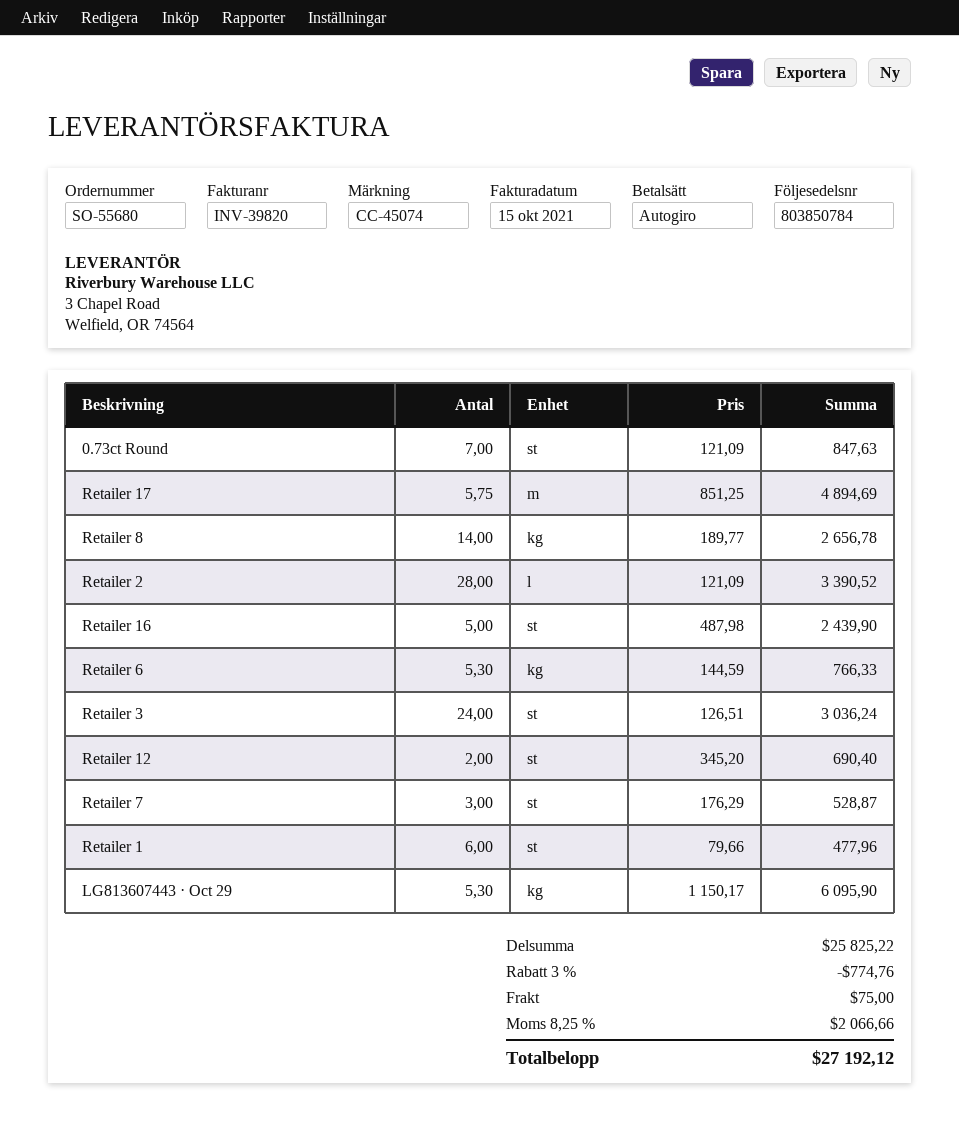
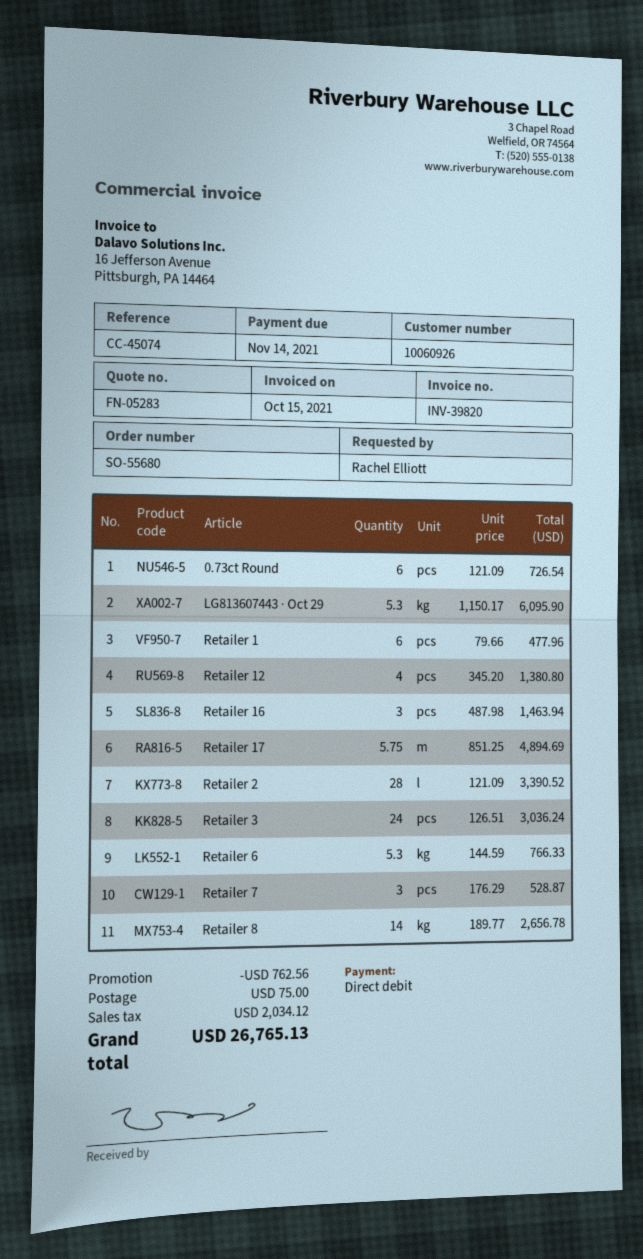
0.73ct Round: 7 x 121.09 = 847.63 -> 6 x 121.09 = 726.54
Retailer 16: 5 x 487.98 = 2439.90 -> 3 x 487.98 = 1463.94
Retailer 12: 2 x 345.20 = 690.40 -> 4 x 345.20 = 1380.80
discount: 774.76 -> 762.56
tax: 2066.66 -> 2034.12
total: 27192.12 -> 26765.13

